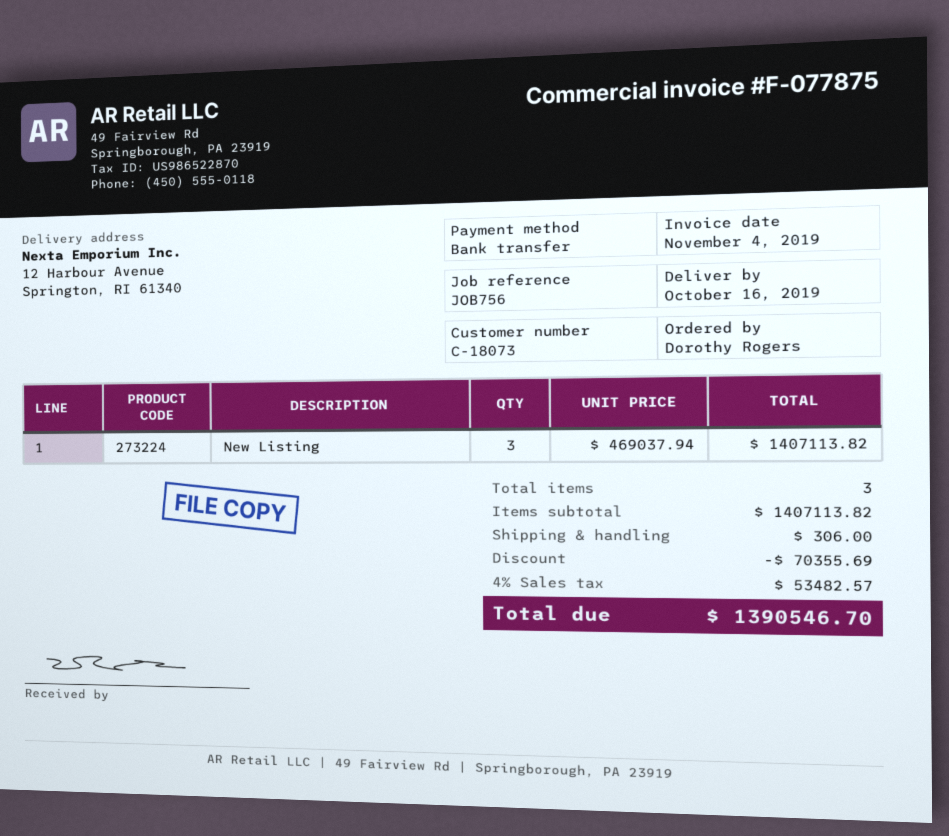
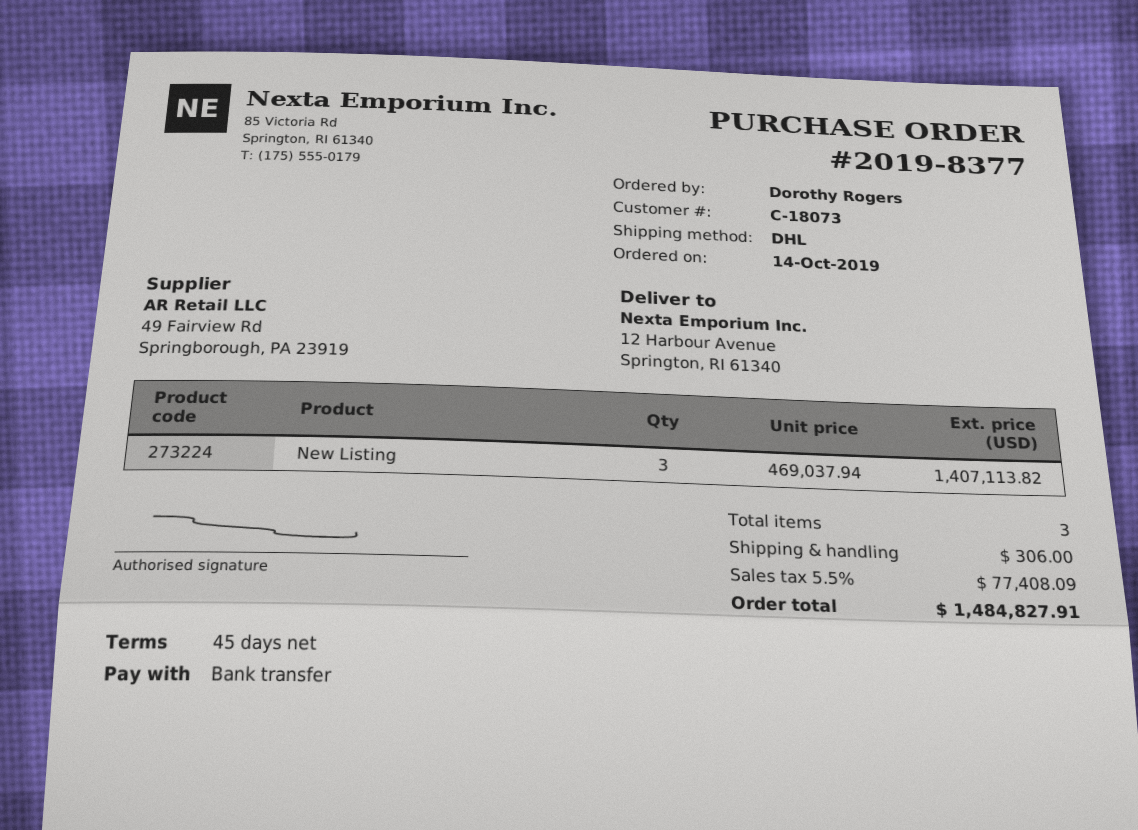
discount: 70355.69 -> none
tax: 4% = 53482.57 -> 5.5% = 77408.09
total: 1390546.70 -> 1484827.91

